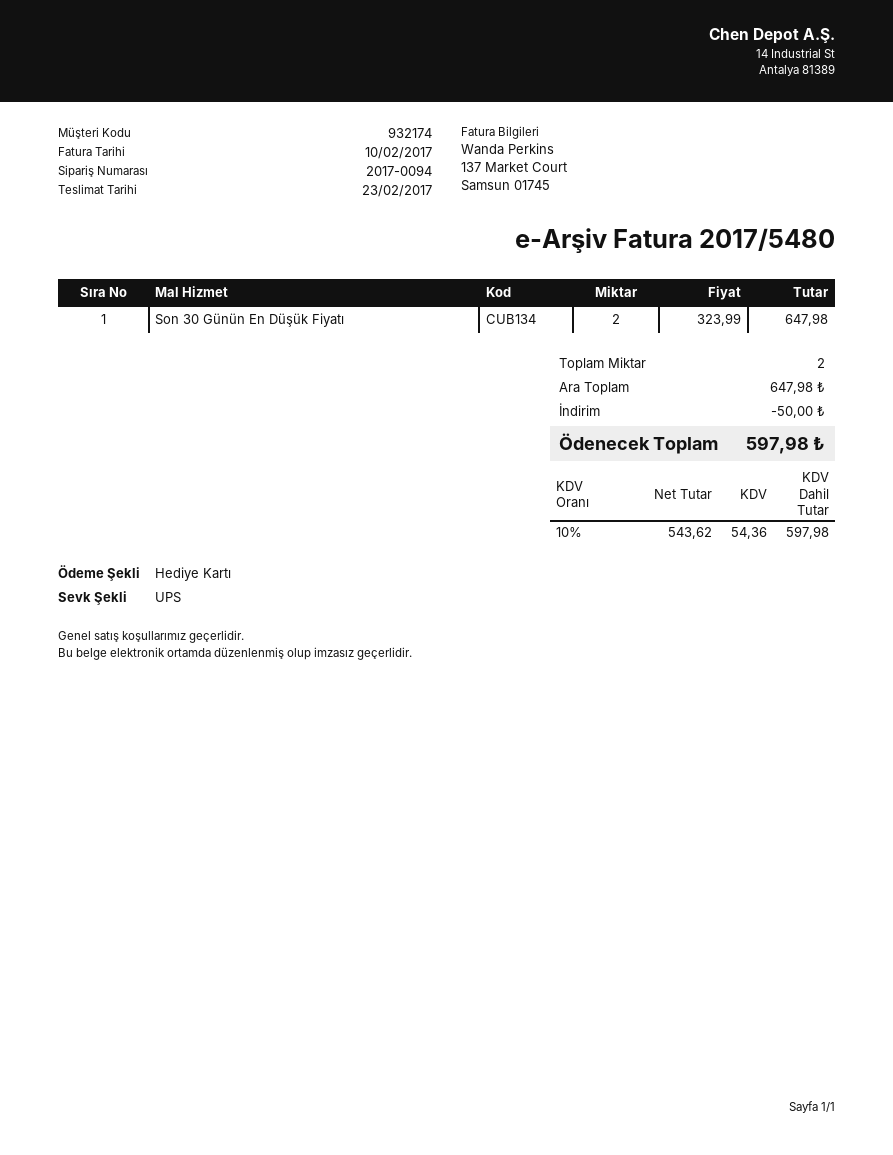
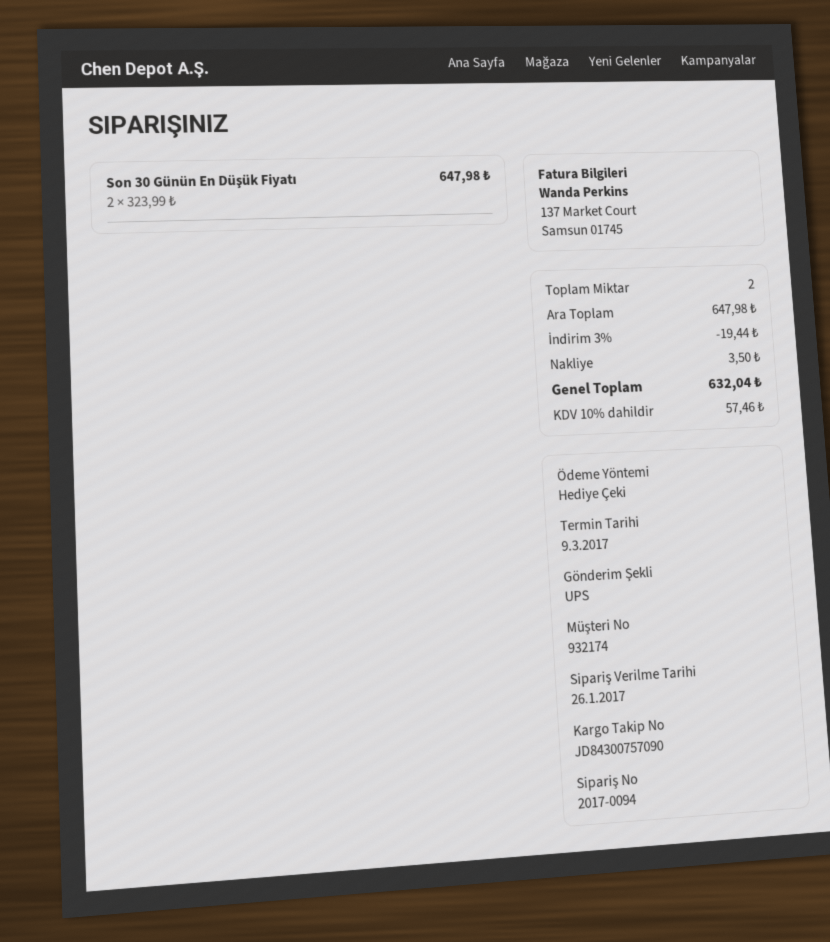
delivery date: 2017-02-23 -> 2017-03-09
discount: 50.00 -> 19.44
shipping: none -> 3.50
tax: 10% = 54.36 -> 10% = 57.46
total: 597.98 -> 632.04

